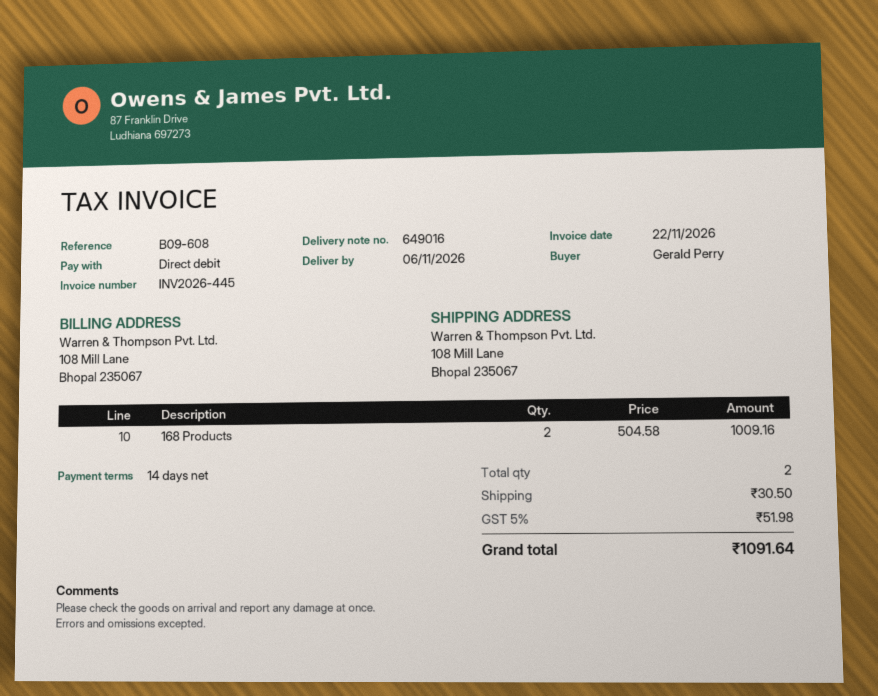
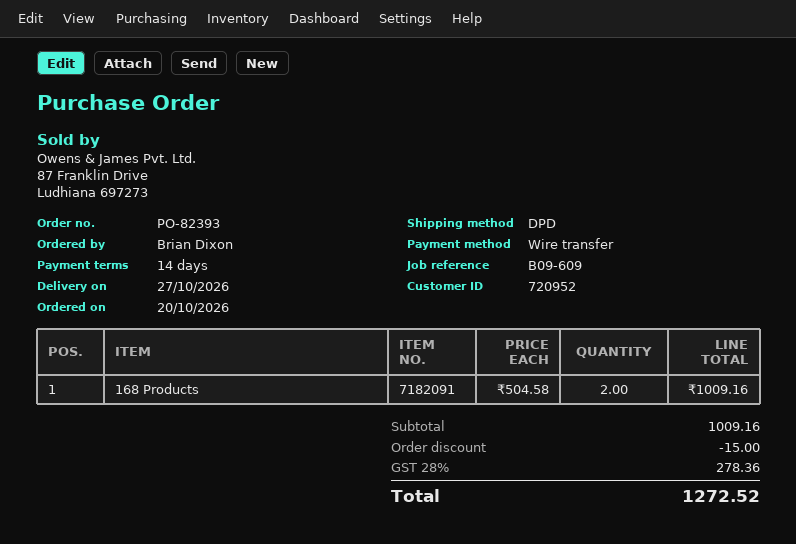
delivery date: 2026-11-06 -> 2026-10-27
reference: B09-608 -> B09-609
ordered by: Gerald Perry -> Brian Dixon
payment method: direct debit -> bank transfer
discount: none -> 15.00
shipping: 30.50 -> none
tax: 5% = 51.98 -> 28% = 278.36
total: 1091.64 -> 1272.52

